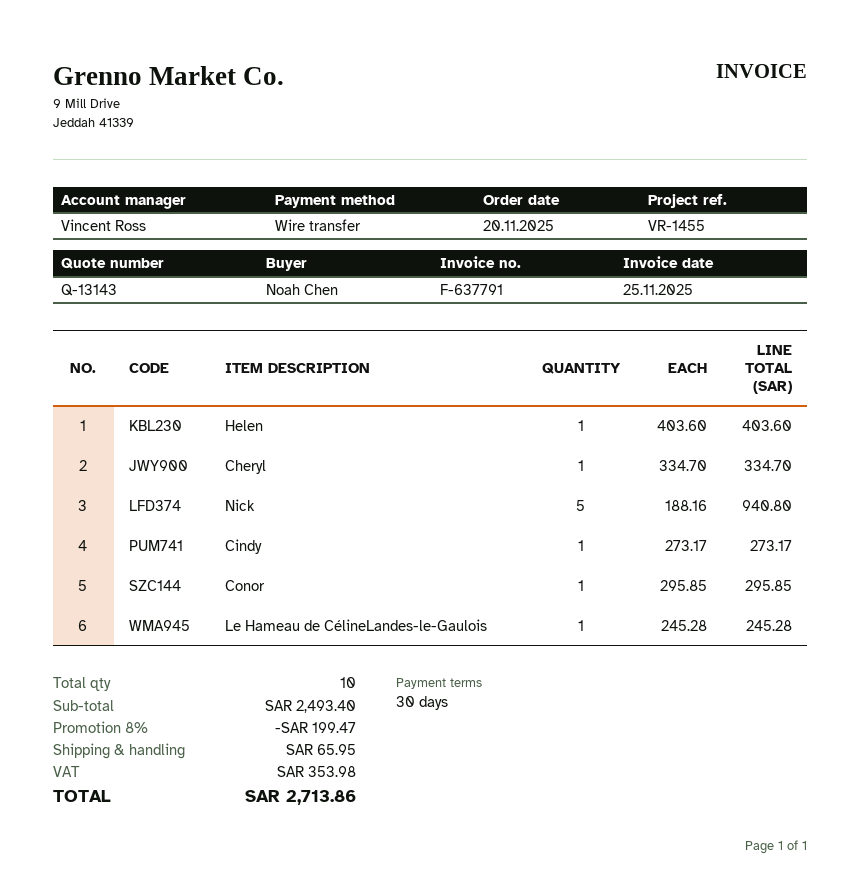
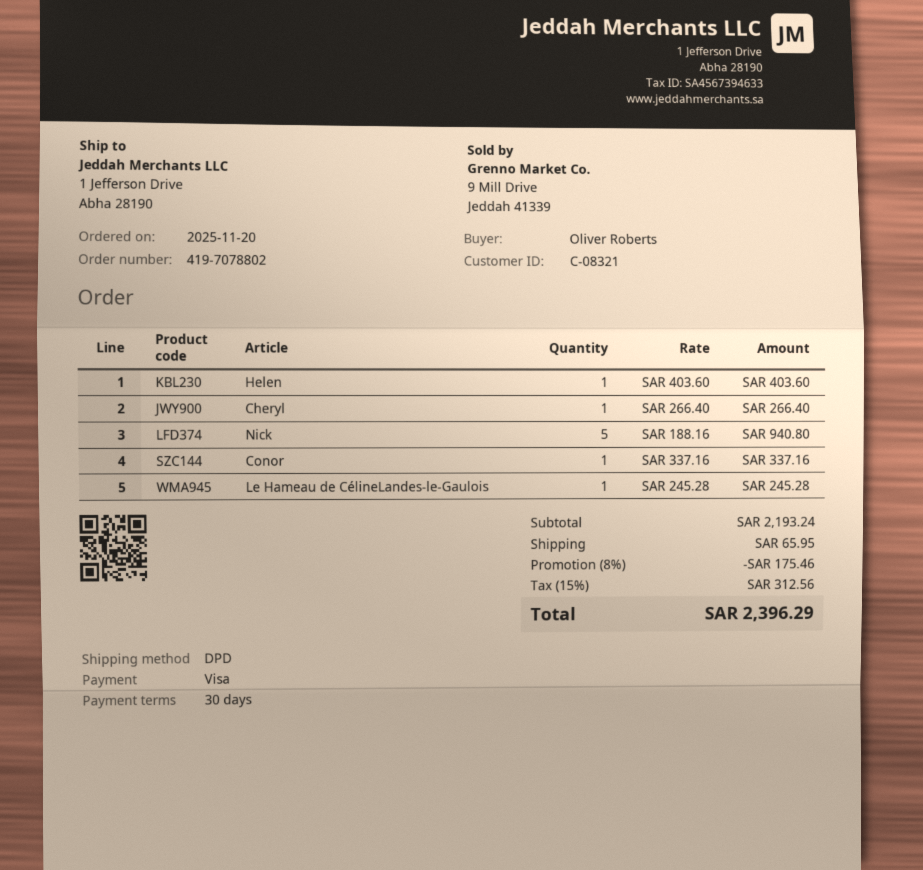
ordered by: Noah Chen -> Oliver Roberts
payment method: bank transfer -> Visa
Cheryl: 1 x 334.70 = 334.70 -> 1 x 266.40 = 266.40
Cindy: 1 x 273.17 = 273.17 -> none
Conor: 1 x 295.85 = 295.85 -> 1 x 337.16 = 337.16
subtotal: 2493.40 -> 2193.24
discount: 8% = 199.47 -> 8% = 175.46
tax: 353.98 -> 312.56
total: 2713.86 -> 2396.29

